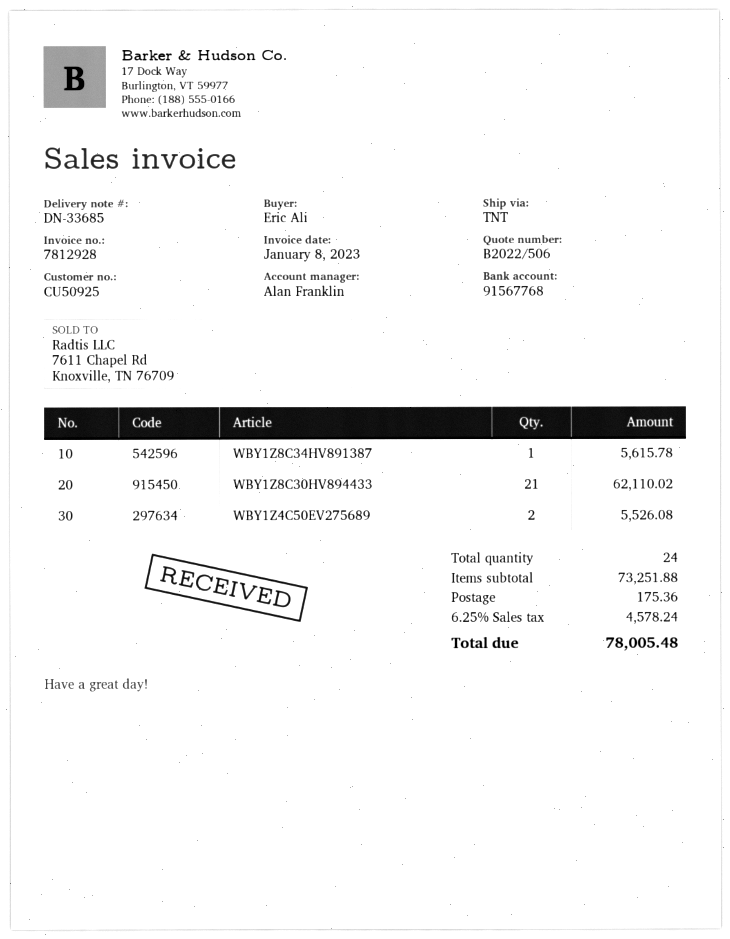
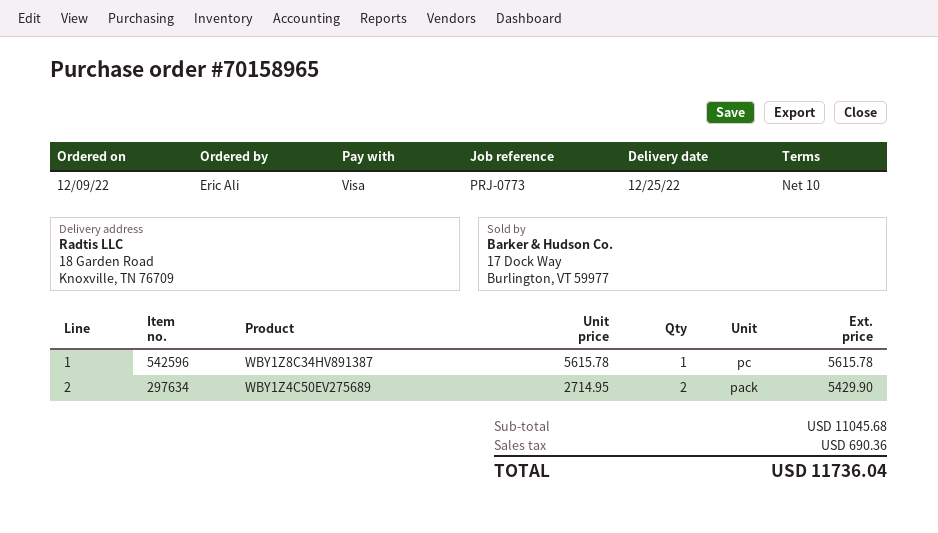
WBY1Z8C30HV894433: 21 for 62110.02 -> none
WBY1Z4C50EV275689: 2 for 5526.08 -> 2 for 5429.90
subtotal: 73251.88 -> 11045.68
shipping: 175.36 -> none
tax: 4578.24 -> 690.36
total: 78005.48 -> 11736.04

